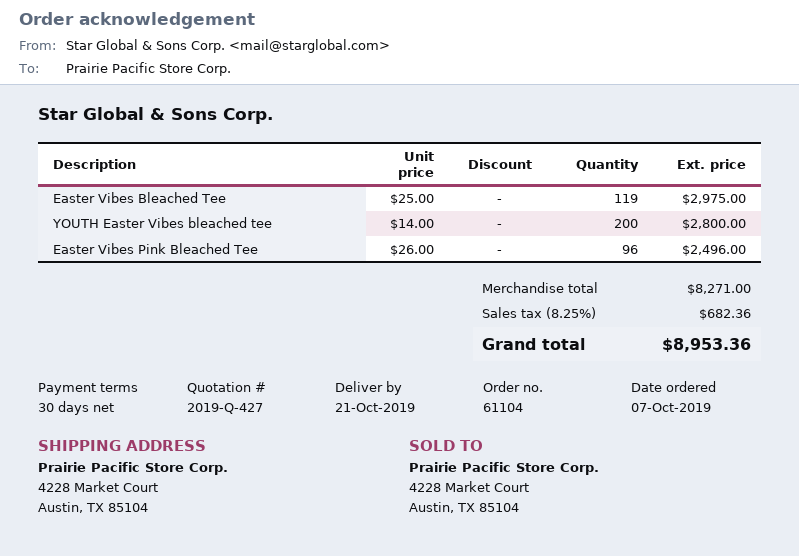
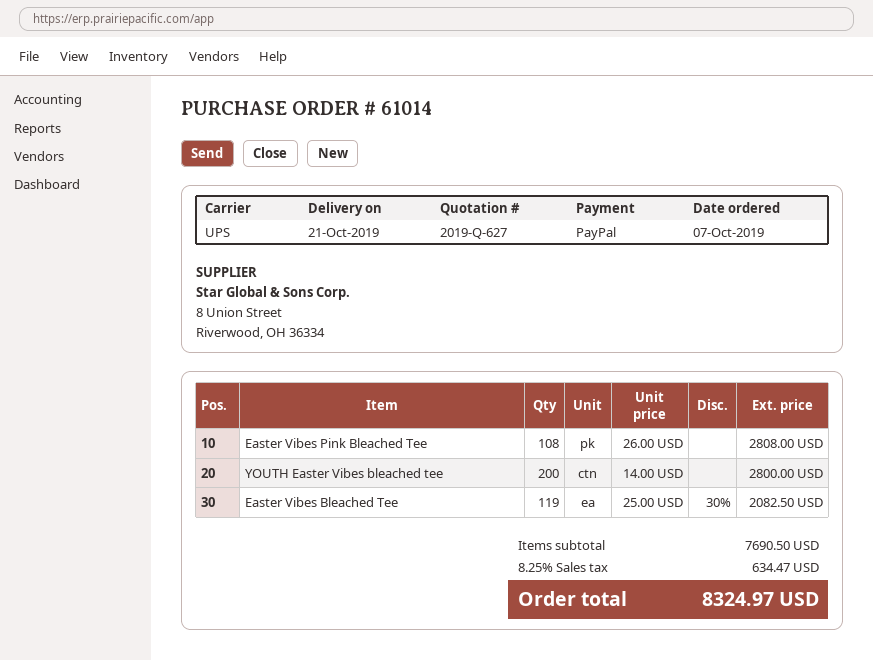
quote number: 2019-Q-427 -> 2019-Q-627
order number: 61104 -> 61014
Easter Vibes Bleached Tee: 119 x 25.00 = 2975.00 -> 119 x 25.00 - 30% = 2082.50
Easter Vibes Pink Bleached Tee: 96 x 26.00 = 2496.00 -> 108 x 26.00 = 2808.00
subtotal: 8271.00 -> 7690.50
tax: 8.25% = 682.36 -> 8.25% = 634.47
total: 8953.36 -> 8324.97

